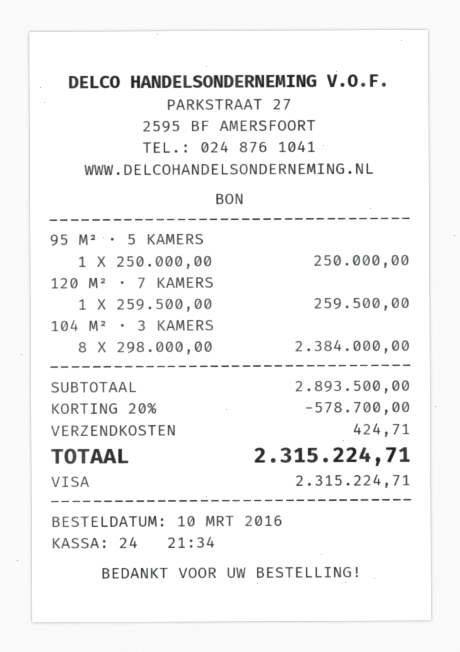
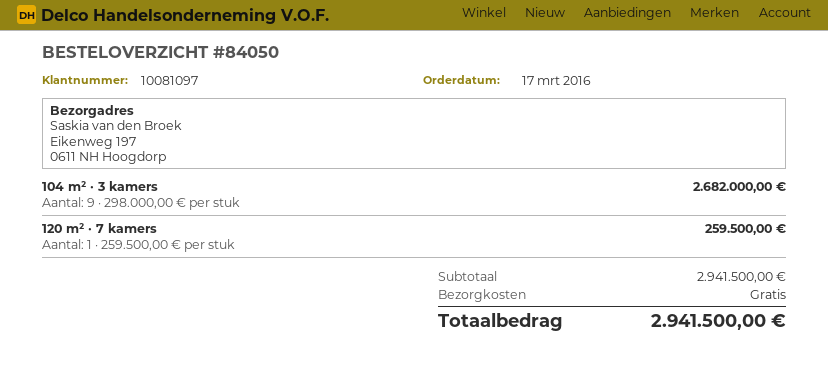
order date: 2016-03-10 -> 2016-03-17
95 M² · 5 KAMERS: 1 x 250000.00 = 250000.00 -> none
104 M² · 3 KAMERS: 8 x 298000.00 = 2384000.00 -> 9 x 298000.00 = 2682000.00
subtotal: 2893500.00 -> 2941500.00
discount: 20% = 578700.00 -> none
shipping: 424.71 -> 0.00
total: 2315224.71 -> 2941500.00

